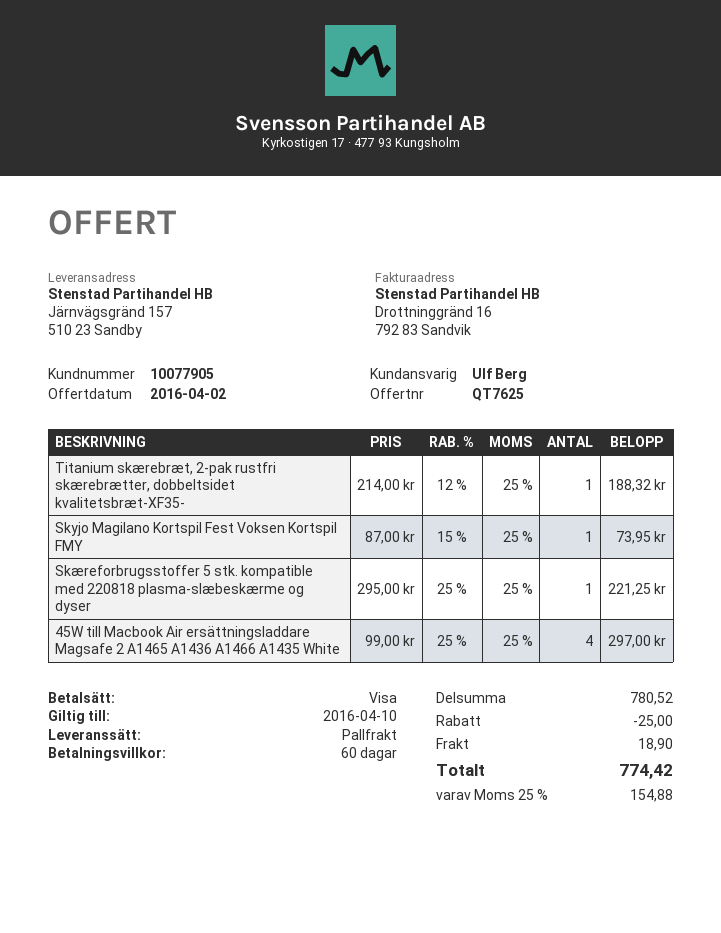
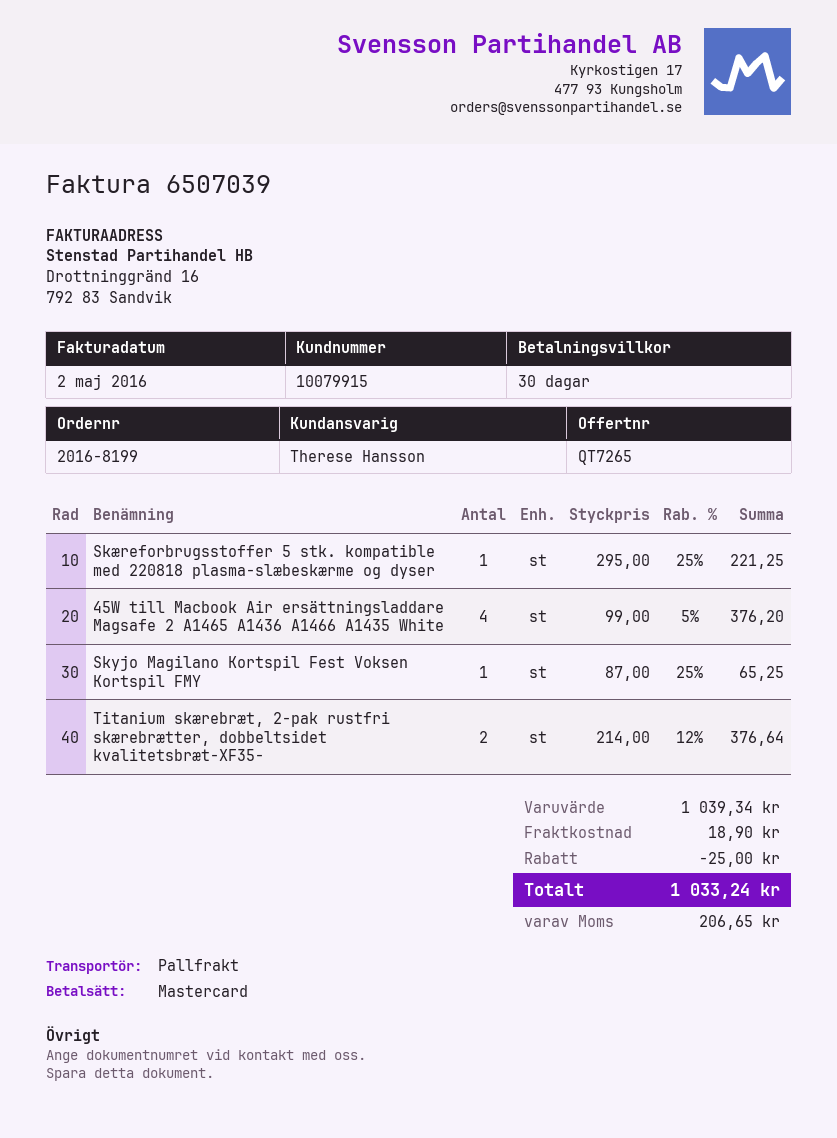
quote number: QT7625 -> QT7265
payment terms: 60 days -> 30 days
customer number: 10077905 -> 10079915
sales rep: Ulf Berg -> Therese Hansson
payment method: Visa -> Mastercard
Titanium skærebræt, 2-pak rustfri skærebrætter, dobbeltsidet kvalitetsbræt-XF35-: 1 x 214.00 - 12% = 188.32 -> 2 x 214.00 - 12% = 376.64
Skyjo Magilano Kortspil Fest Voksen Kortspil FMY: 1 x 87.00 - 15% = 73.95 -> 1 x 87.00 - 25% = 65.25
45W till Macbook Air ersättningsladdare Magsafe 2 A1465 A1436 A1466 A1435 White: 4 x 99.00 - 25% = 297.00 -> 4 x 99.00 - 5% = 376.20
subtotal: 780.52 -> 1039.34
tax: 154.88 -> 206.65
total: 774.42 -> 1033.24

